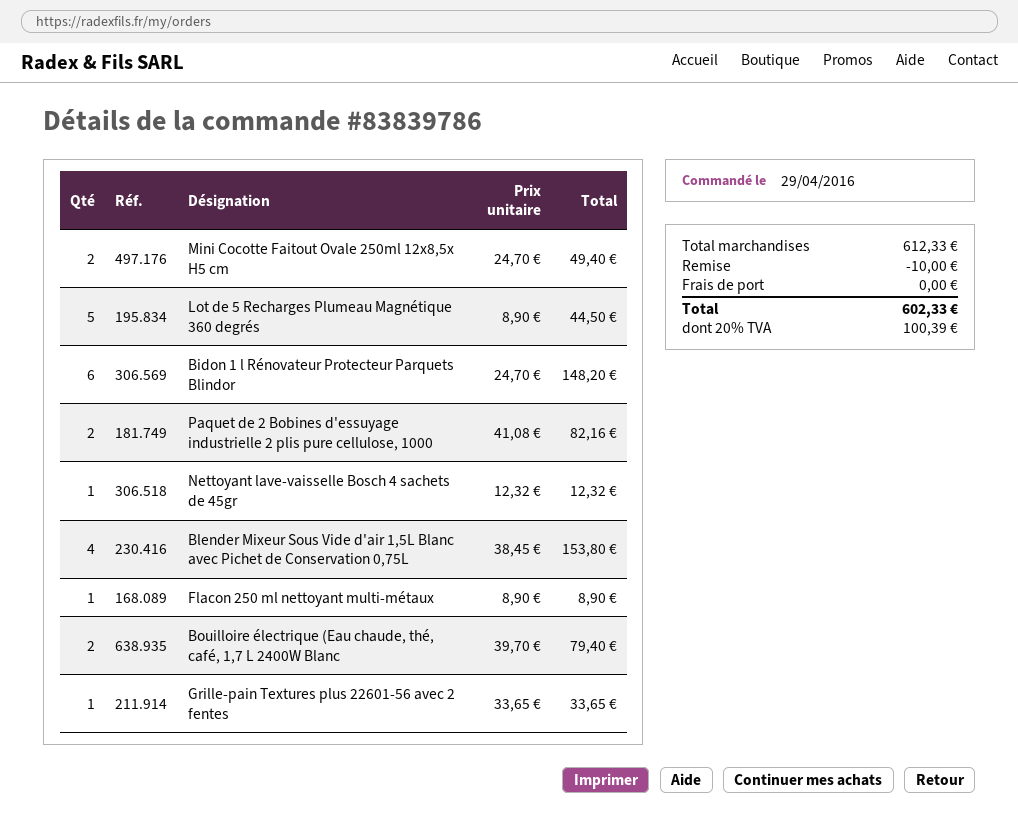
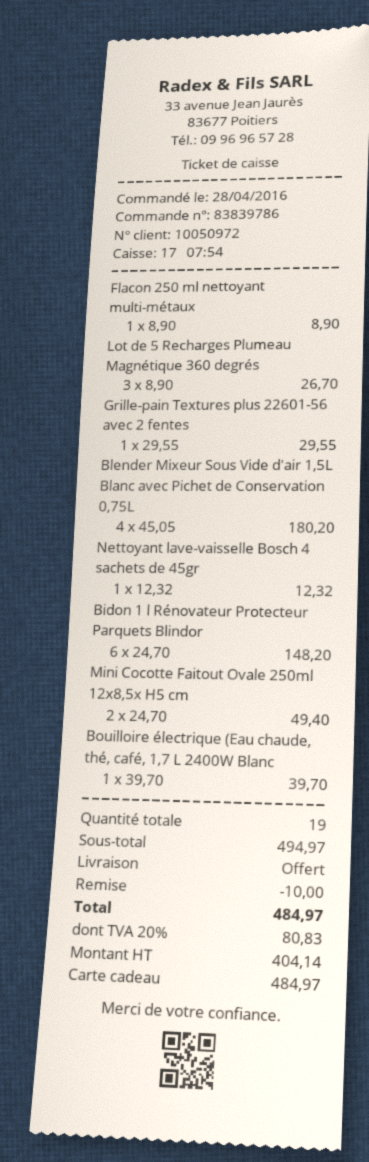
order date: 2016-04-29 -> 2016-04-28
Lot de 5 Recharges Plumeau Magnétique 360 degrés: 5 x 8.90 = 44.50 -> 3 x 8.90 = 26.70
Paquet de 2 Bobines d'essuyage industrielle 2 plis pure cellulose, 1000: 2 x 41.08 = 82.16 -> none
Blender Mixeur Sous Vide d'air 1,5L Blanc avec Pichet de Conservation 0,75L: 4 x 38.45 = 153.80 -> 4 x 45.05 = 180.20
Bouilloire électrique (Eau chaude, thé, café, 1,7 L 2400W Blanc: 2 x 39.70 = 79.40 -> 1 x 39.70 = 39.70
Grille-pain Textures plus 22601-56 avec 2 fentes: 1 x 33.65 = 33.65 -> 1 x 29.55 = 29.55
subtotal: 612.33 -> 494.97
tax: 20% = 100.39 -> 20% = 80.83
total: 602.33 -> 484.97

